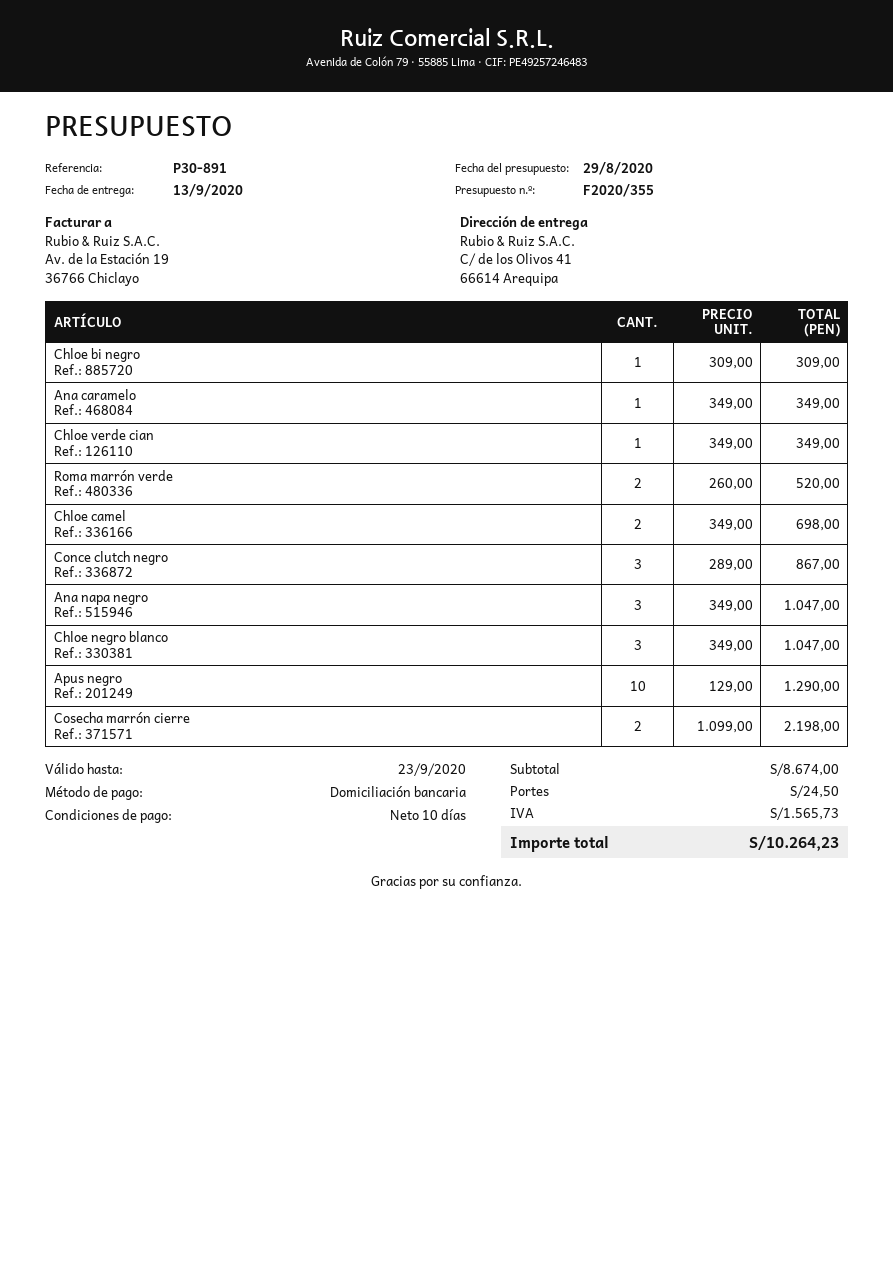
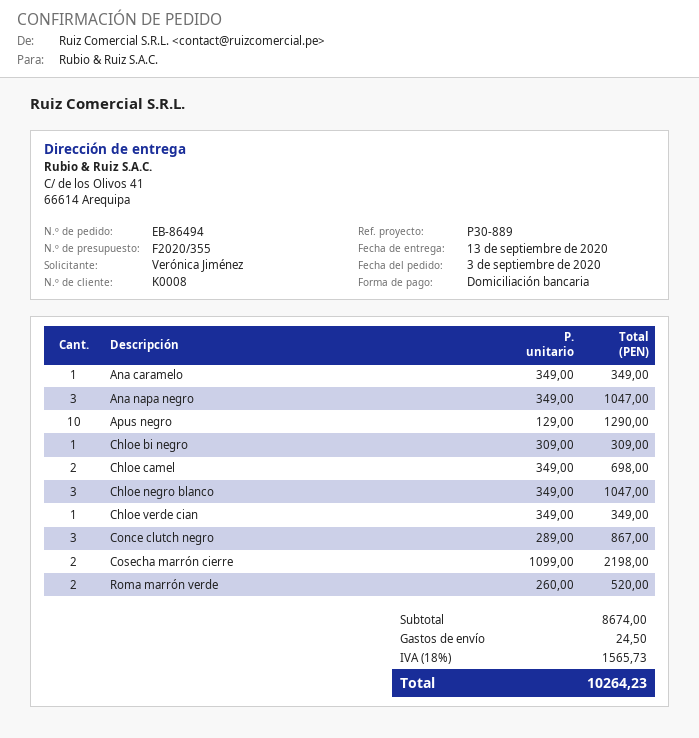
reference: P30-891 -> P30-889

